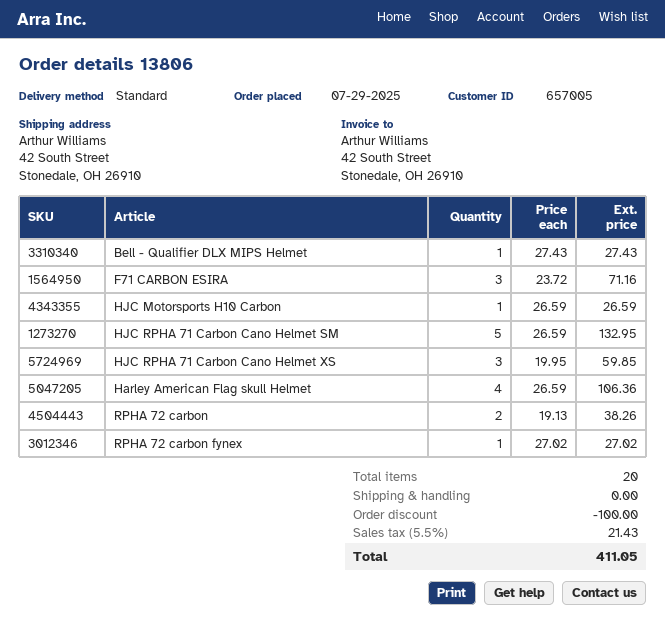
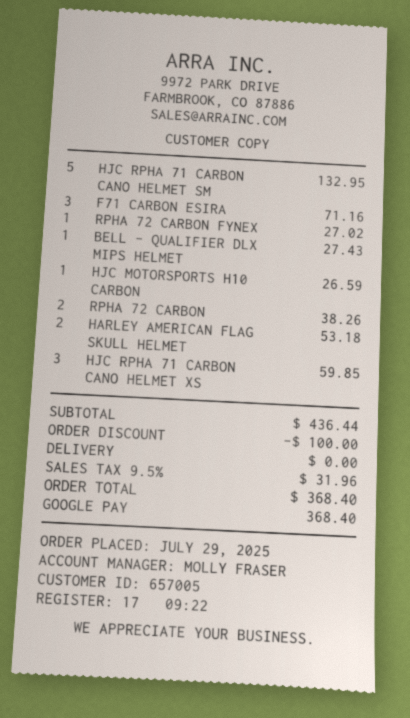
Harley American Flag skull Helmet: 4 for 106.36 -> 2 for 53.18
tax: 5.5% = 21.43 -> 9.5% = 31.96
total: 411.05 -> 368.40

